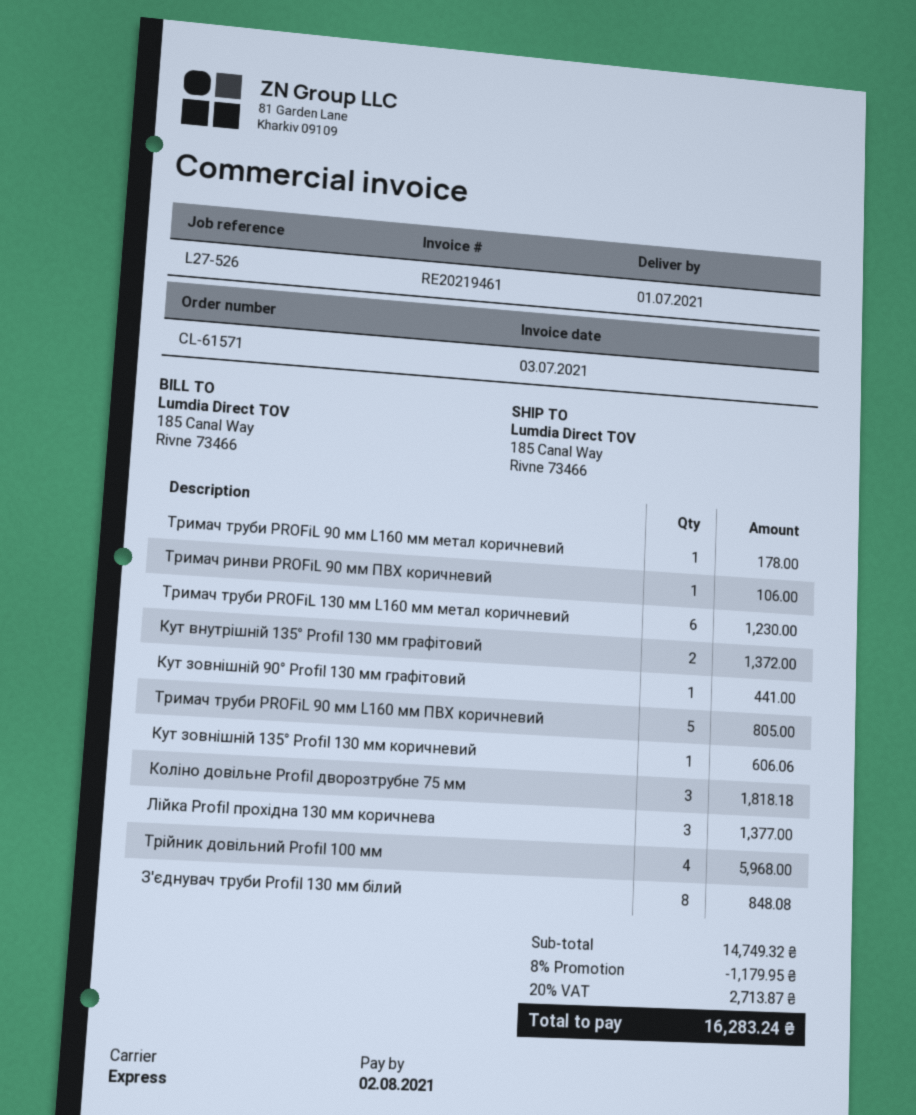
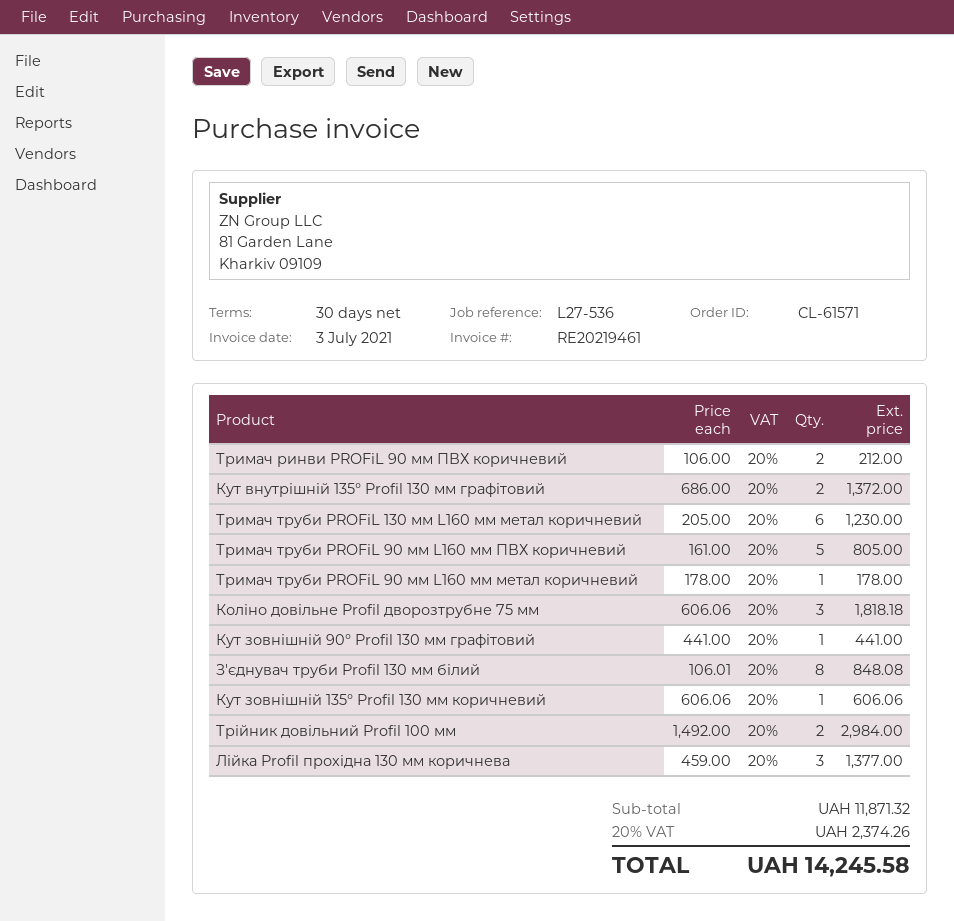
reference: L27-526 -> L27-536
Тримач ринви PROFiL 90 мм ПВХ коричневий: 1 for 106.00 -> 2 for 212.00
Трійник довільний Profil 100 мм: 4 for 5968.00 -> 2 for 2984.00
subtotal: 14749.32 -> 11871.32
discount: 8% = 1179.95 -> none
tax: 20% = 2713.87 -> 20% = 2374.26
total: 16283.24 -> 14245.58

